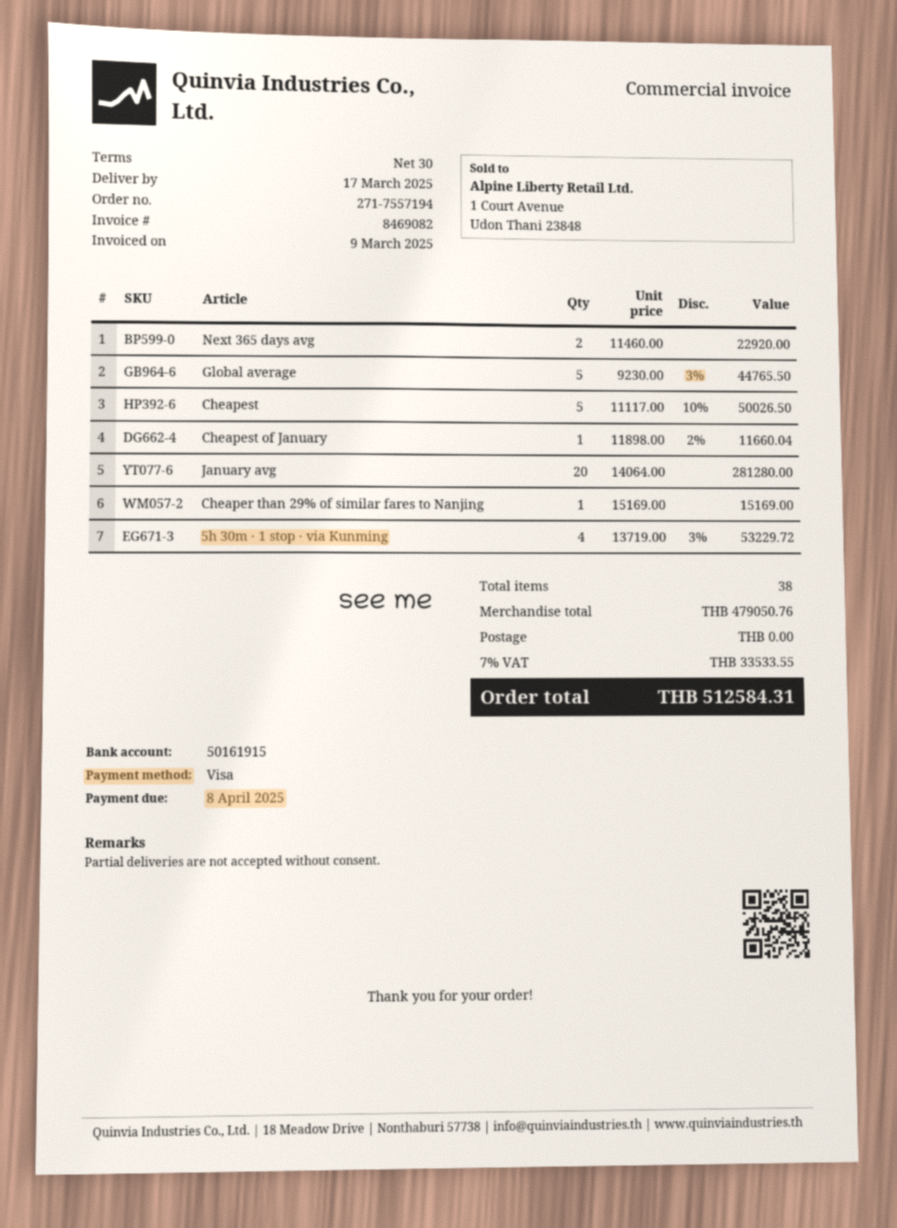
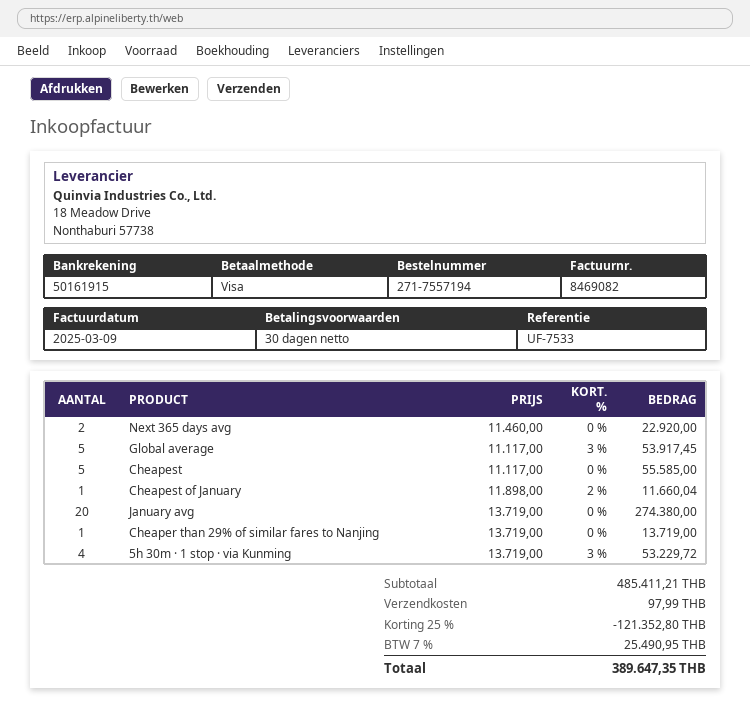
Global average: 5 x 9230.00 - 3% = 44765.50 -> 5 x 11117.00 - 3% = 53917.45
Cheapest: 5 x 11117.00 - 10% = 50026.50 -> 5 x 11117.00 = 55585.00
January avg: 20 x 14064.00 = 281280.00 -> 20 x 13719.00 = 274380.00
Cheaper than 29% of similar fares to Nanjing: 1 x 15169.00 = 15169.00 -> 1 x 13719.00 = 13719.00
subtotal: 479050.76 -> 485411.21
discount: none -> 25% = 121352.80
shipping: 0.00 -> 97.99
tax: 7% = 33533.55 -> 7% = 25490.95
total: 512584.31 -> 389647.35

